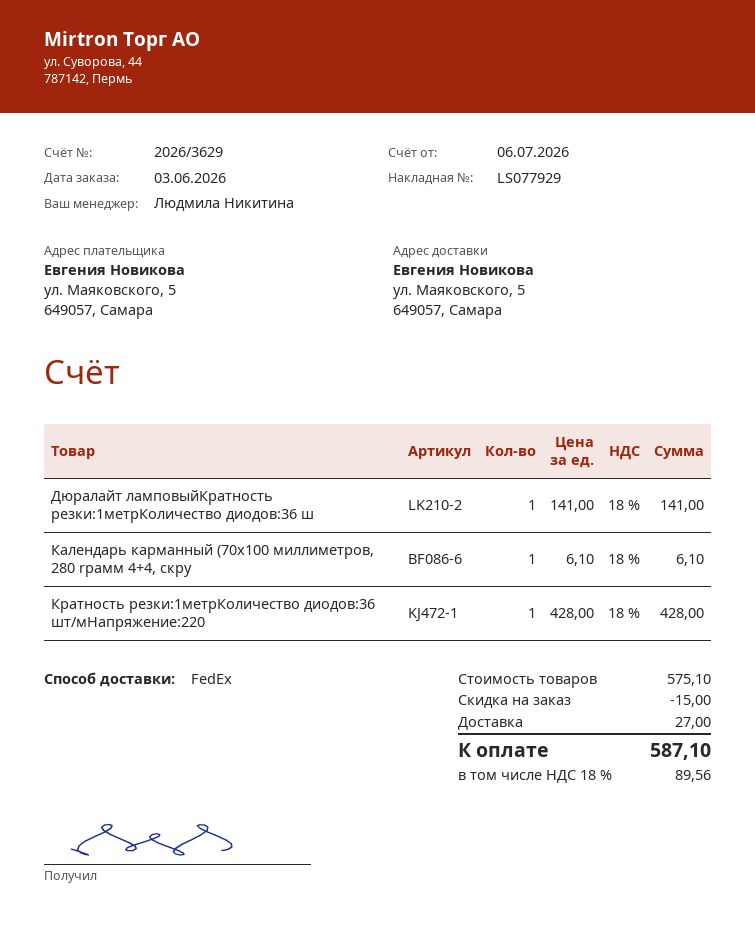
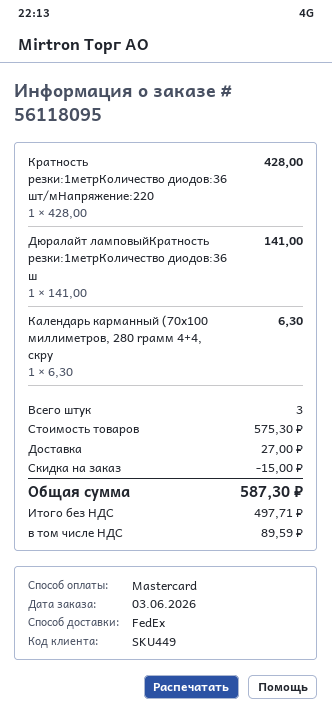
Календарь карманный (70x100 миллиметров, 280 rpамм 4+4, скру: 1 x 6.10 = 6.10 -> 1 x 6.30 = 6.30
subtotal: 575.10 -> 575.30
tax: 89.56 -> 89.59
total: 587.10 -> 587.30

